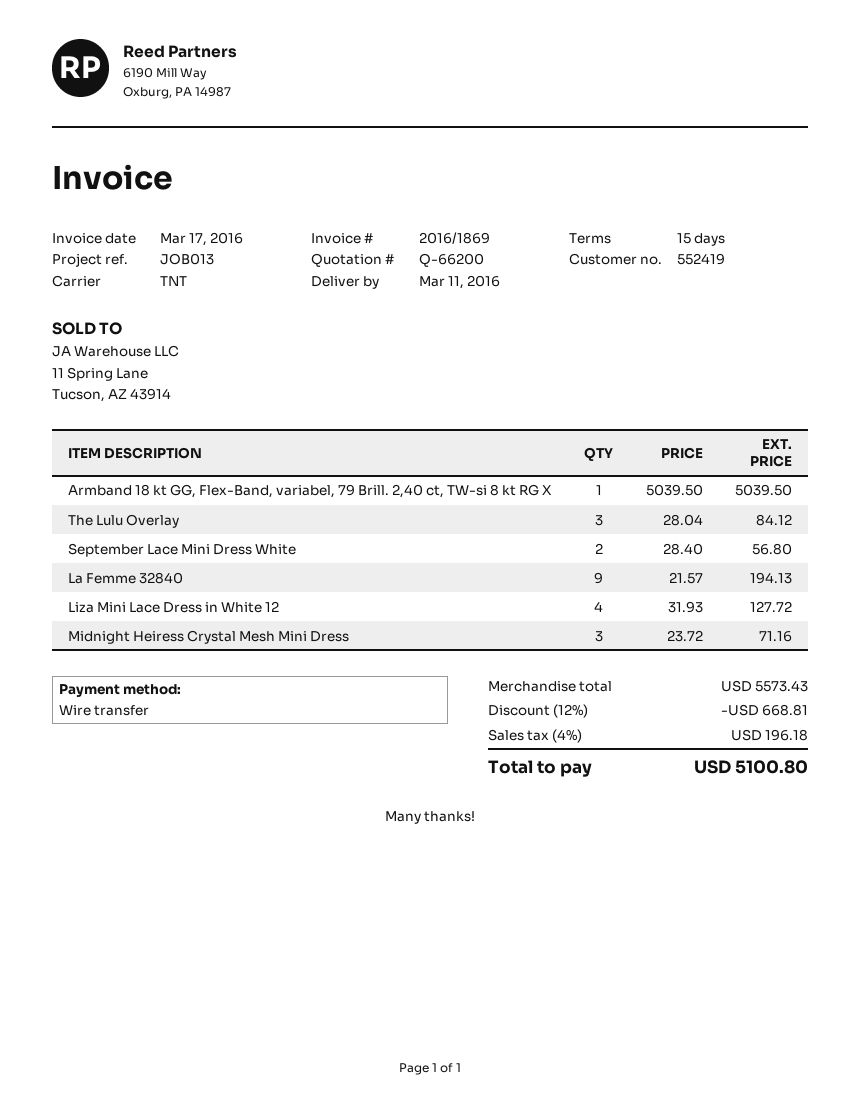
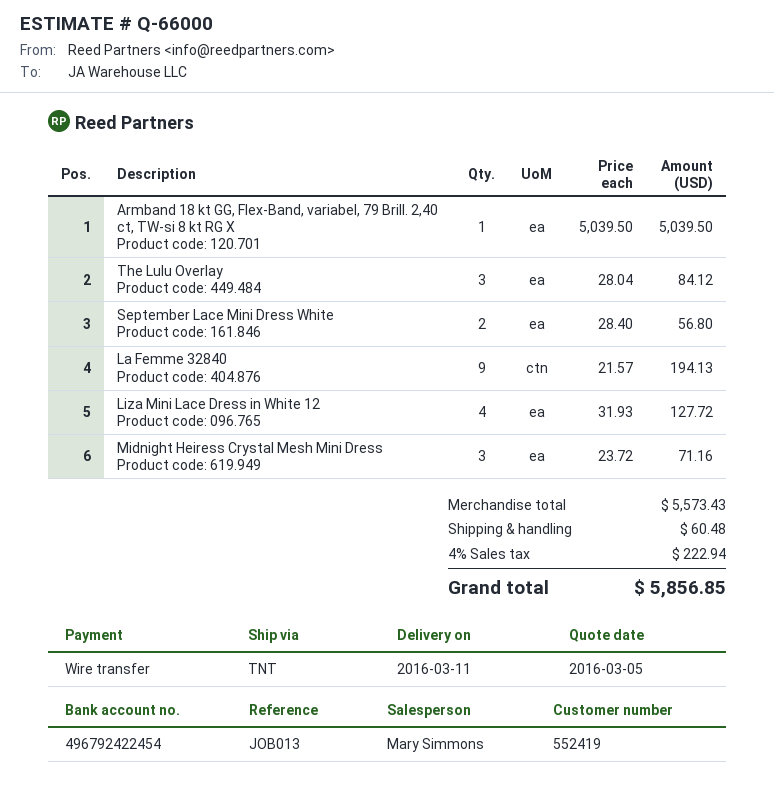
quote number: Q-66200 -> Q-66000
discount: 12% = 668.81 -> none
shipping: none -> 60.48
tax: 4% = 196.18 -> 4% = 222.94
total: 5100.80 -> 5856.85

